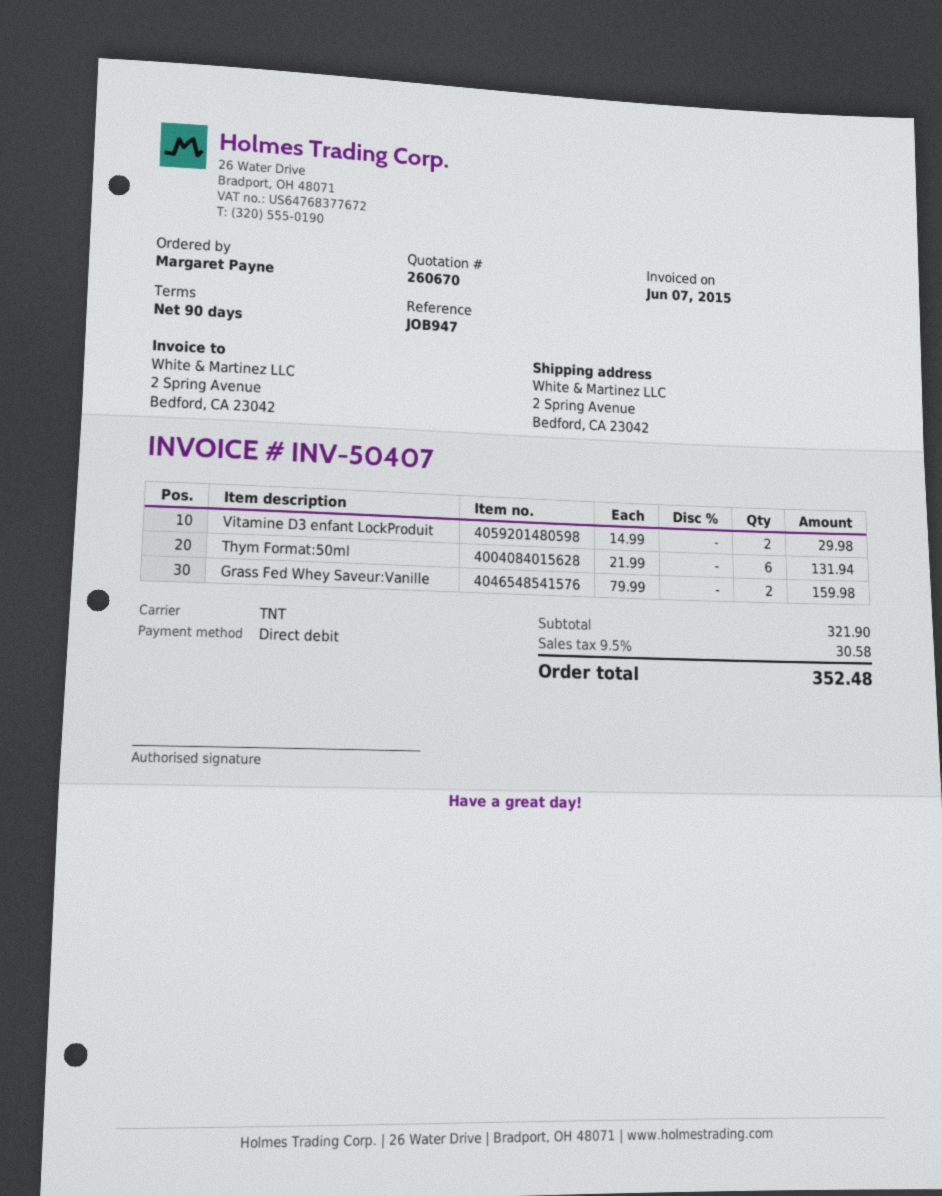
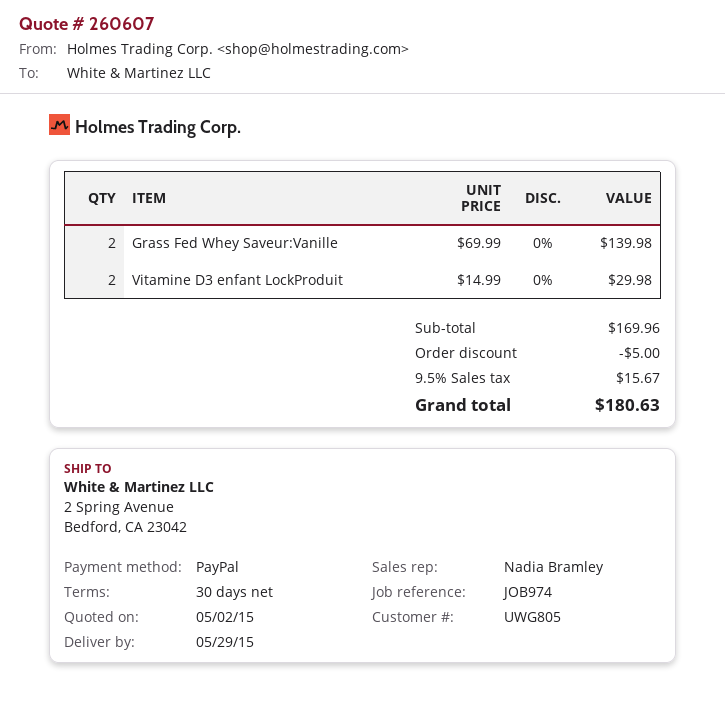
quote number: 260670 -> 260607
payment terms: 90 days -> 30 days
reference: JOB947 -> JOB974
payment method: direct debit -> PayPal
Thym Format:50ml: 6 x 21.99 = 131.94 -> none
Grass Fed Whey Saveur:Vanille: 2 x 79.99 = 159.98 -> 2 x 69.99 = 139.98
subtotal: 321.90 -> 169.96
discount: none -> 5.00
tax: 9.5% = 30.58 -> 9.5% = 15.67
total: 352.48 -> 180.63

